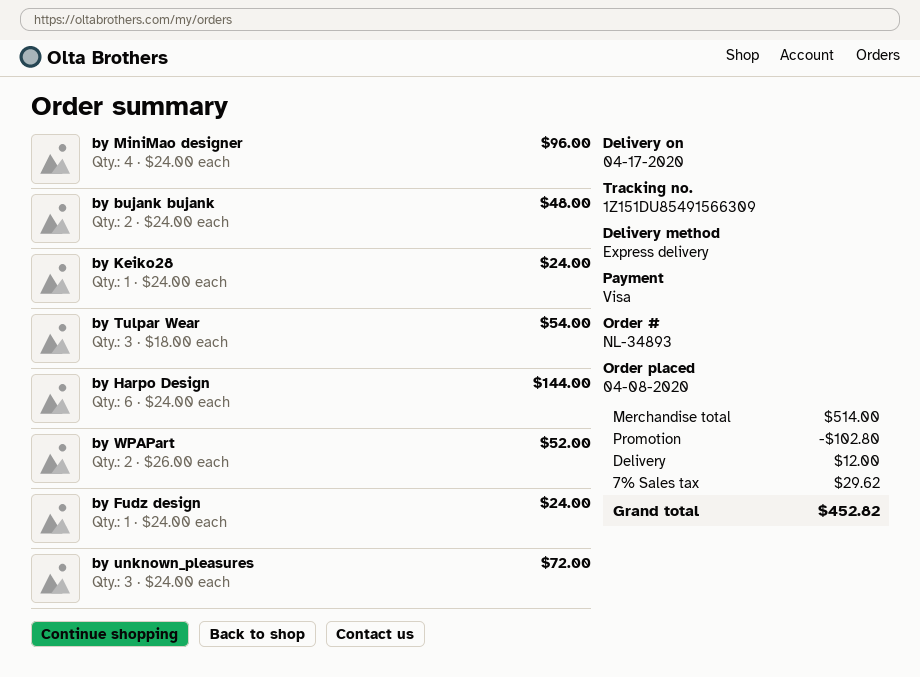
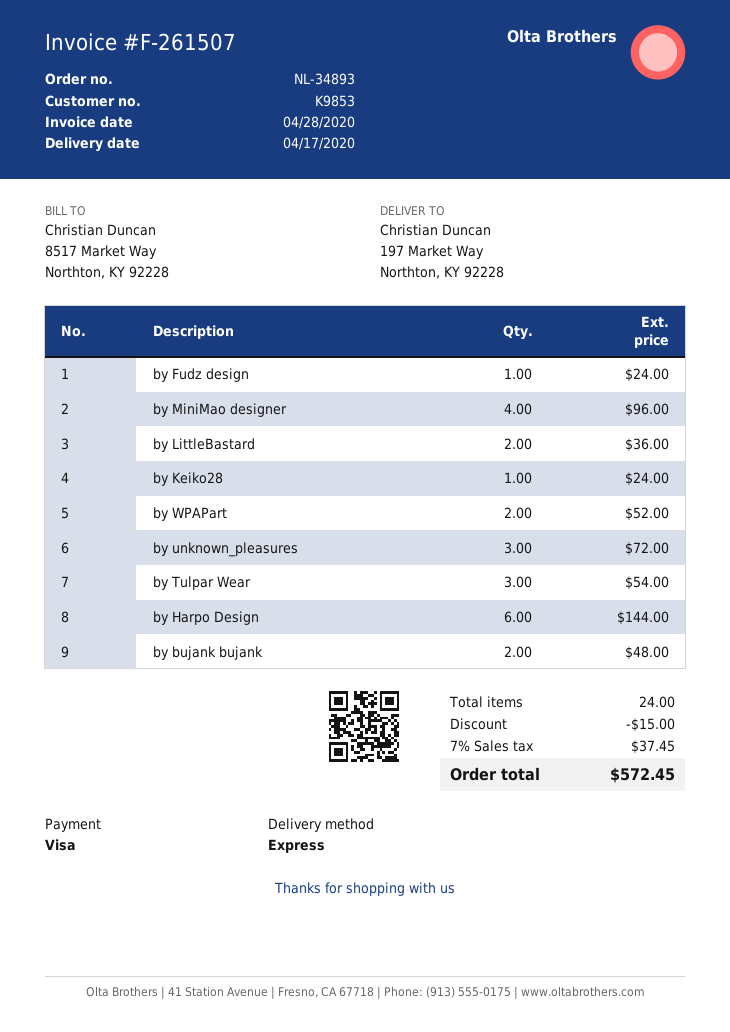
by LittleBastard: none -> 2 for 36.00
discount: 102.80 -> 15.00
shipping: 12.00 -> none
tax: 7% = 29.62 -> 7% = 37.45
total: 452.82 -> 572.45

